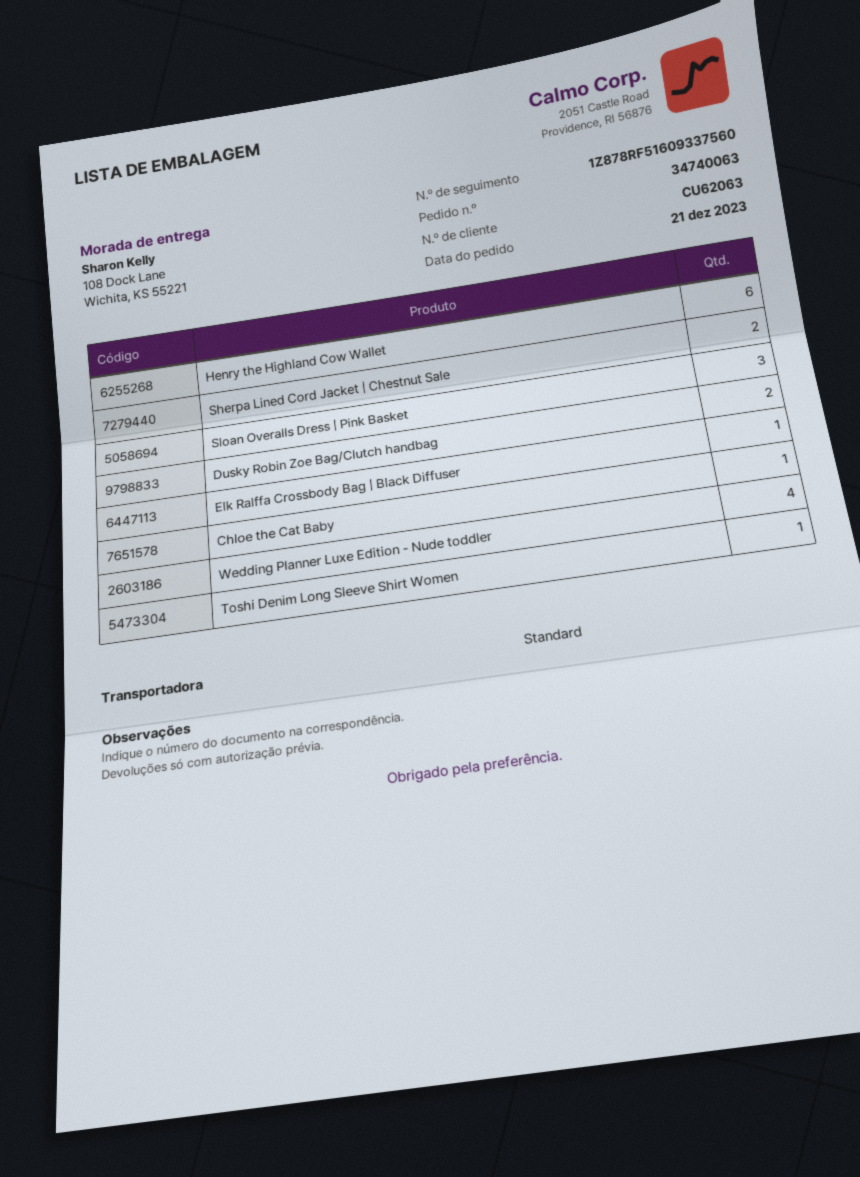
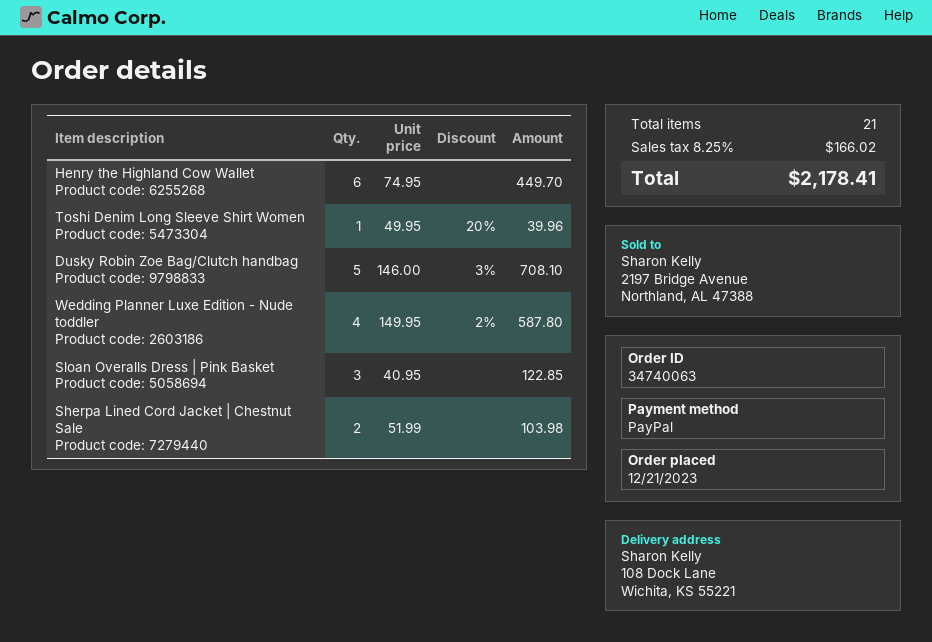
Dusky Robin Zoe Bag/Clutch handbag: 2 -> 5
Elk Ralffa Crossbody Bag | Black Diffuser: 1 -> none
Chloe the Cat Baby: 1 -> none

